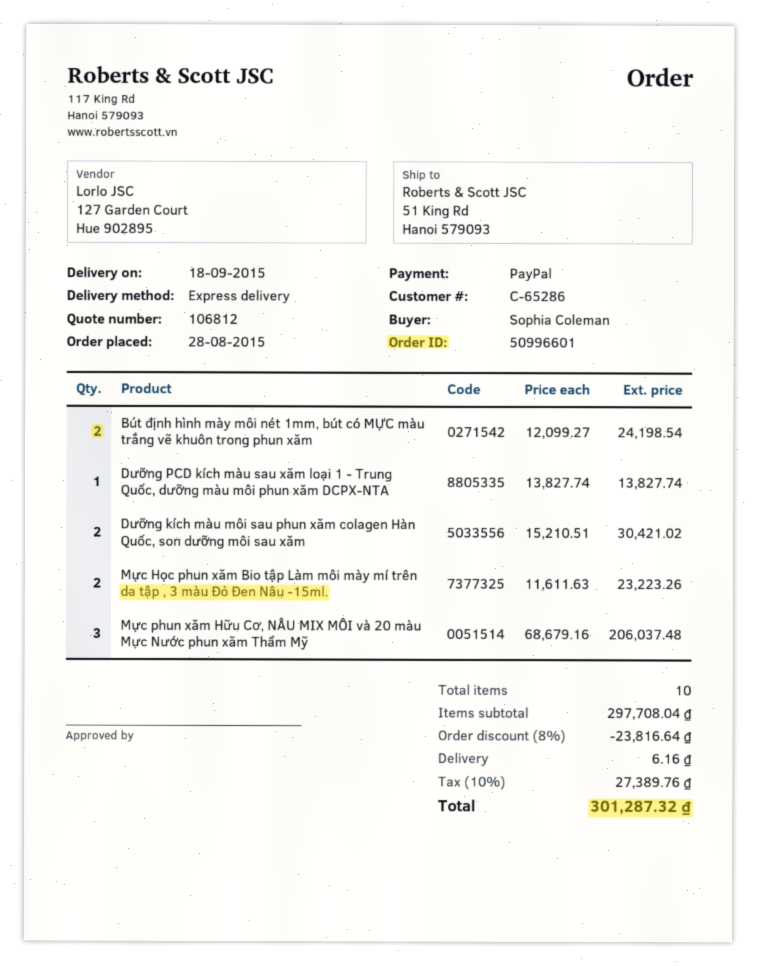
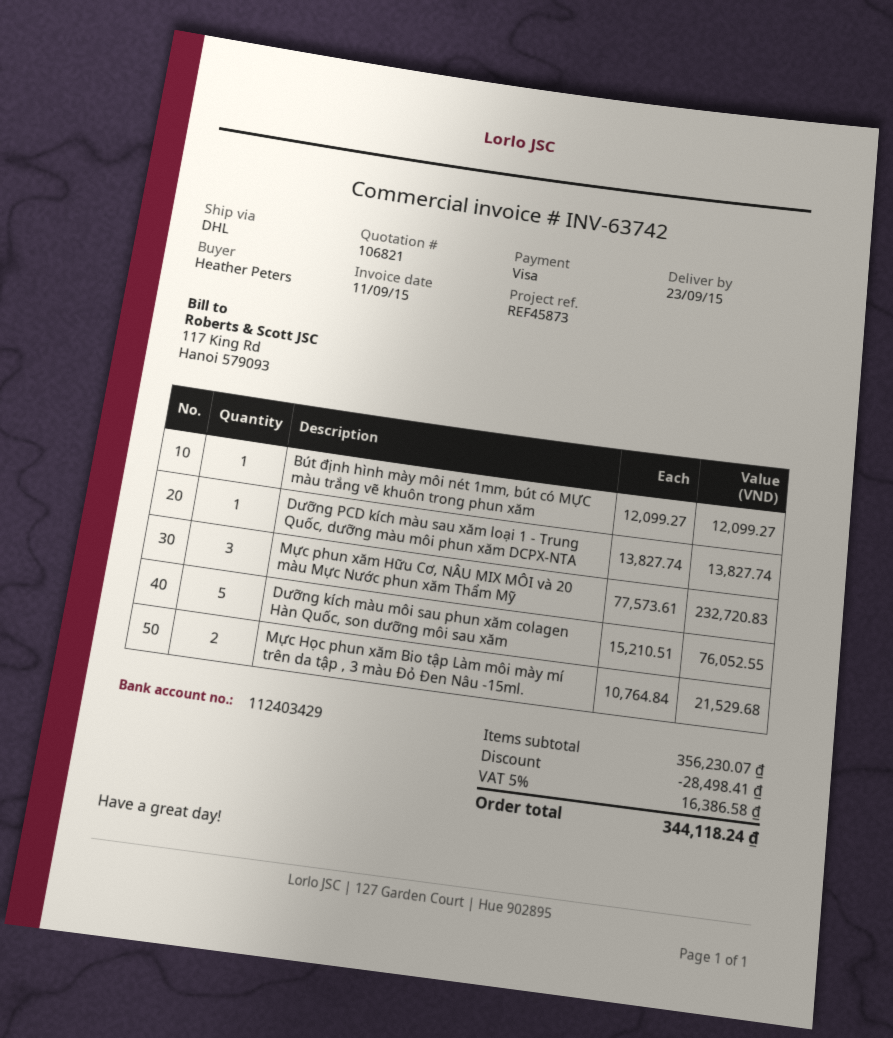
quote number: 106812 -> 106821
delivery date: 2015-09-18 -> 2015-09-23
ordered by: Sophia Coleman -> Heather Peters
payment method: PayPal -> Visa
shipping method: express -> DHL
Bút định hình mày môi nét 1mm, bút có MỰC màu trắng vẽ khuôn trong phun xăm: 2 x 12099.27 = 24198.54 -> 1 x 12099.27 = 12099.27
Dưỡng kích màu môi sau phun xăm colagen Hàn Quốc, son dưỡng môi sau xăm: 2 x 15210.51 = 30421.02 -> 5 x 15210.51 = 76052.55
Mực Học phun xăm Bio tập Làm môi mày mí trên da tập , 3 màu Đỏ Đen Nâu -15ml.: 2 x 11611.63 = 23223.26 -> 2 x 10764.84 = 21529.68
Mực phun xăm Hữu Cơ, NÂU MIX MÔI và 20 màu Mực Nước phun xăm Thẩm Mỹ: 3 x 68679.16 = 206037.48 -> 3 x 77573.61 = 232720.83
subtotal: 297708.04 -> 356230.07
discount: 23816.64 -> 28498.41
shipping: 6.16 -> none
tax: 10% = 27389.76 -> 5% = 16386.58
total: 301287.32 -> 344118.24

